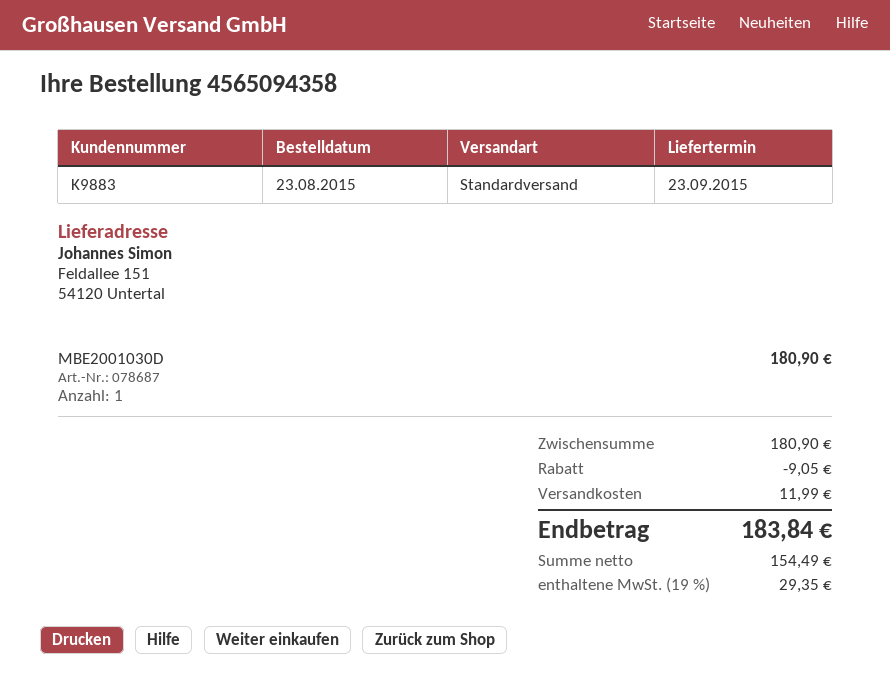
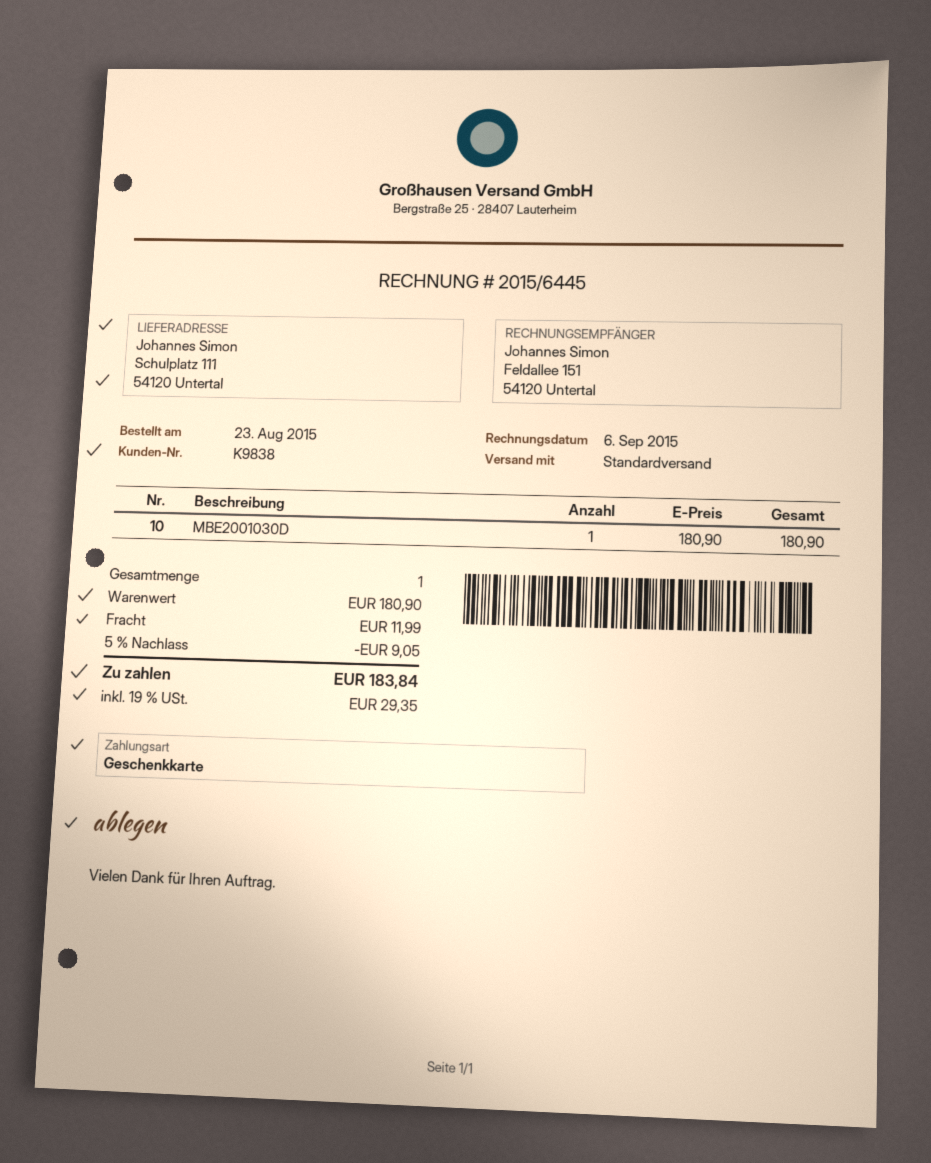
customer number: K9883 -> K9838
ship to: Feldallee 151, 54120 Untertal -> Schulplatz 111, 54120 Untertal

